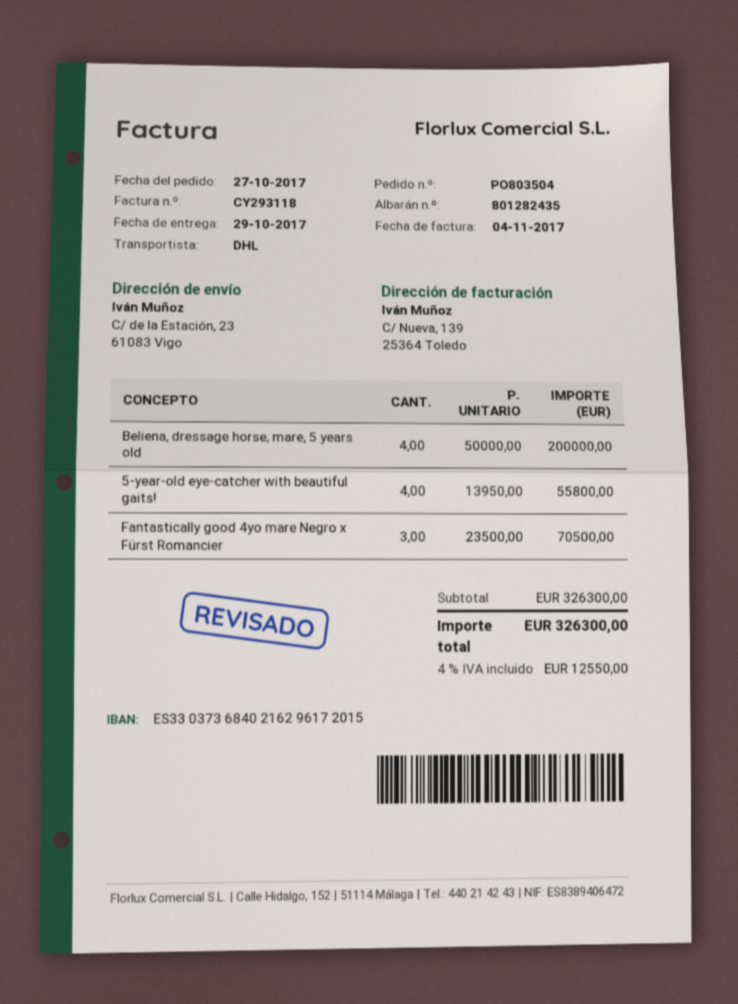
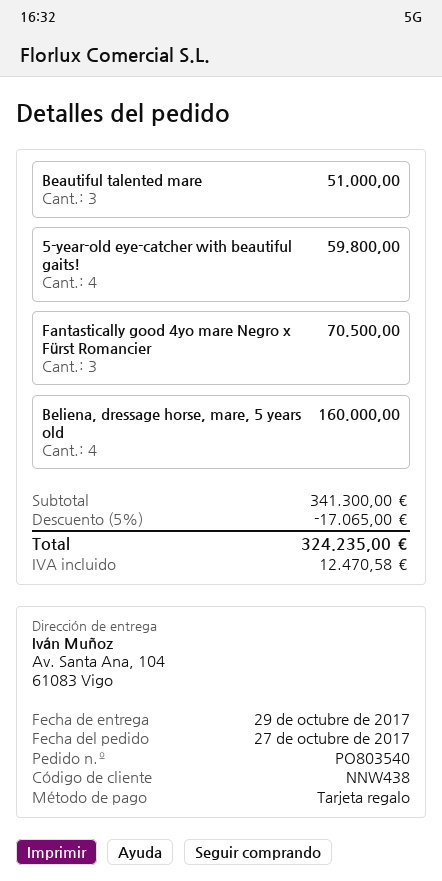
order number: PO803504 -> PO803540
ship to: C/ de la Estación, 23, 61083 Vigo -> Av. Santa Ana, 104, 61083 Vigo
Beliena, dressage horse, mare, 5 years old: 4 for 200000.00 -> 4 for 160000.00
5-year-old eye-catcher with beautiful gaits!: 4 for 55800.00 -> 4 for 59800.00
Beautiful talented mare: none -> 3 for 51000.00
subtotal: 326300.00 -> 341300.00
discount: none -> 5% = 17065.00
tax: 12550.00 -> 12470.58
total: 326300.00 -> 324235.00

